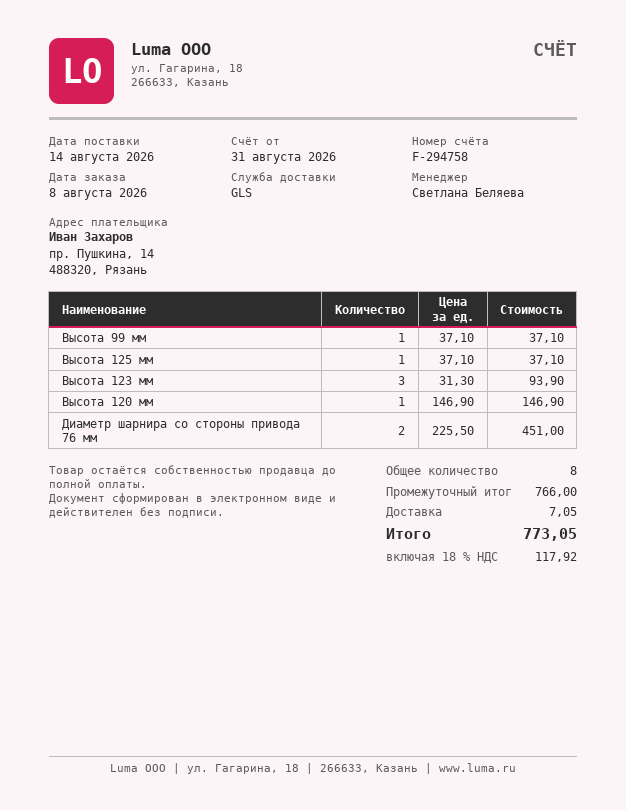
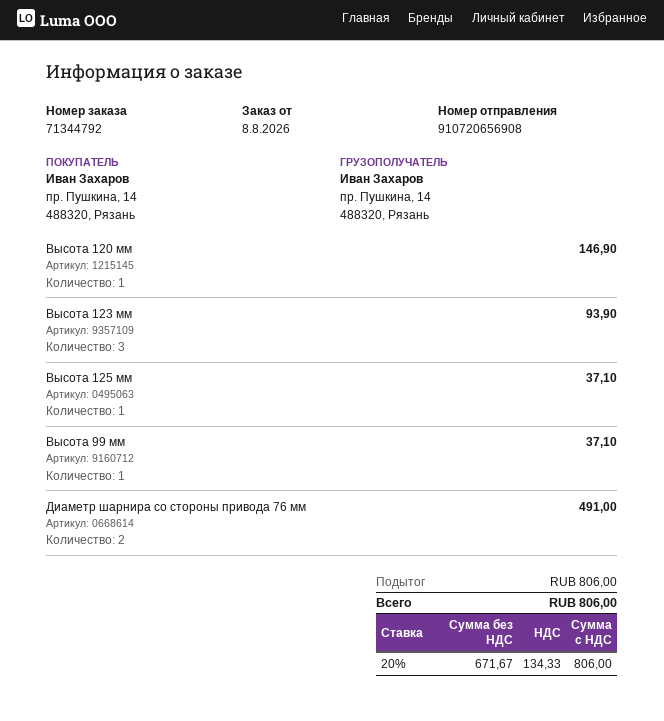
Диаметр шарнира со стороны привода 76 мм: 2 for 451.00 -> 2 for 491.00
subtotal: 766.00 -> 806.00
shipping: 7.05 -> none
tax: 18% = 117.92 -> 20% = 134.33
total: 773.05 -> 806.00

